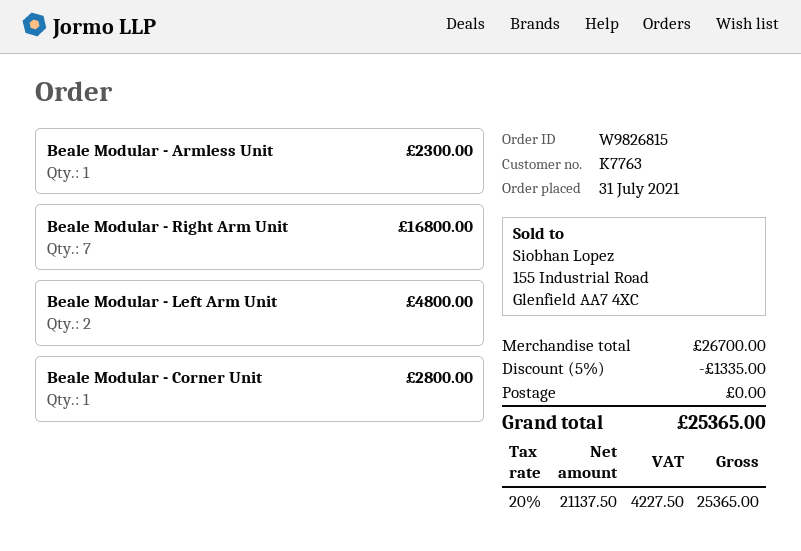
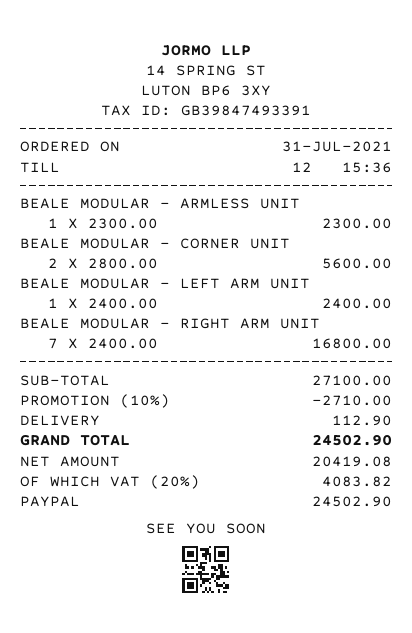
Beale Modular - Left Arm Unit: 2 for 4800.00 -> 1 for 2400.00
Beale Modular - Corner Unit: 1 for 2800.00 -> 2 for 5600.00
subtotal: 26700.00 -> 27100.00
discount: 5% = 1335.00 -> 10% = 2710.00
shipping: 0.00 -> 112.90
net: 21137.50 -> 20419.08
tax: 20% = 4227.50 -> 20% = 4083.82
total: 25365.00 -> 24502.90

